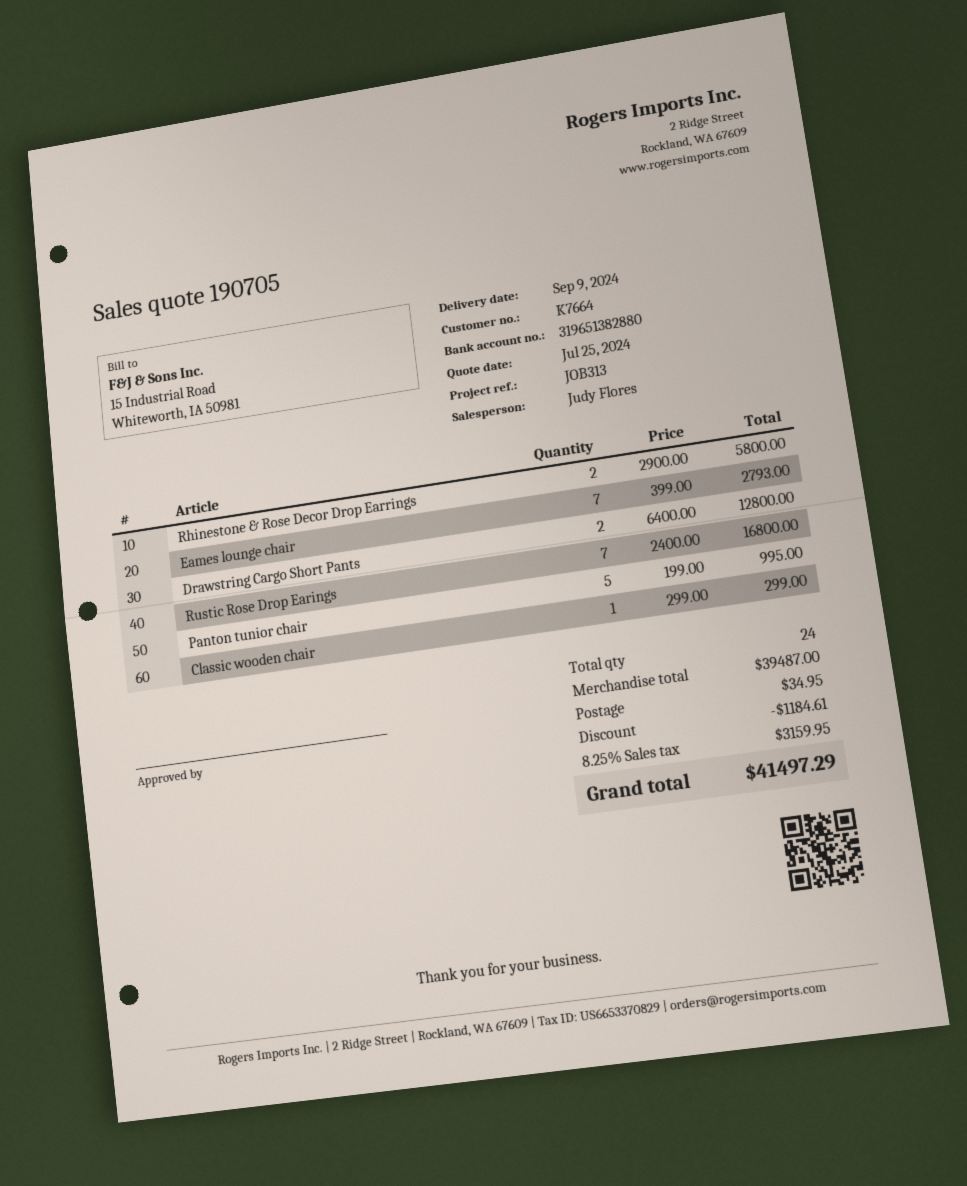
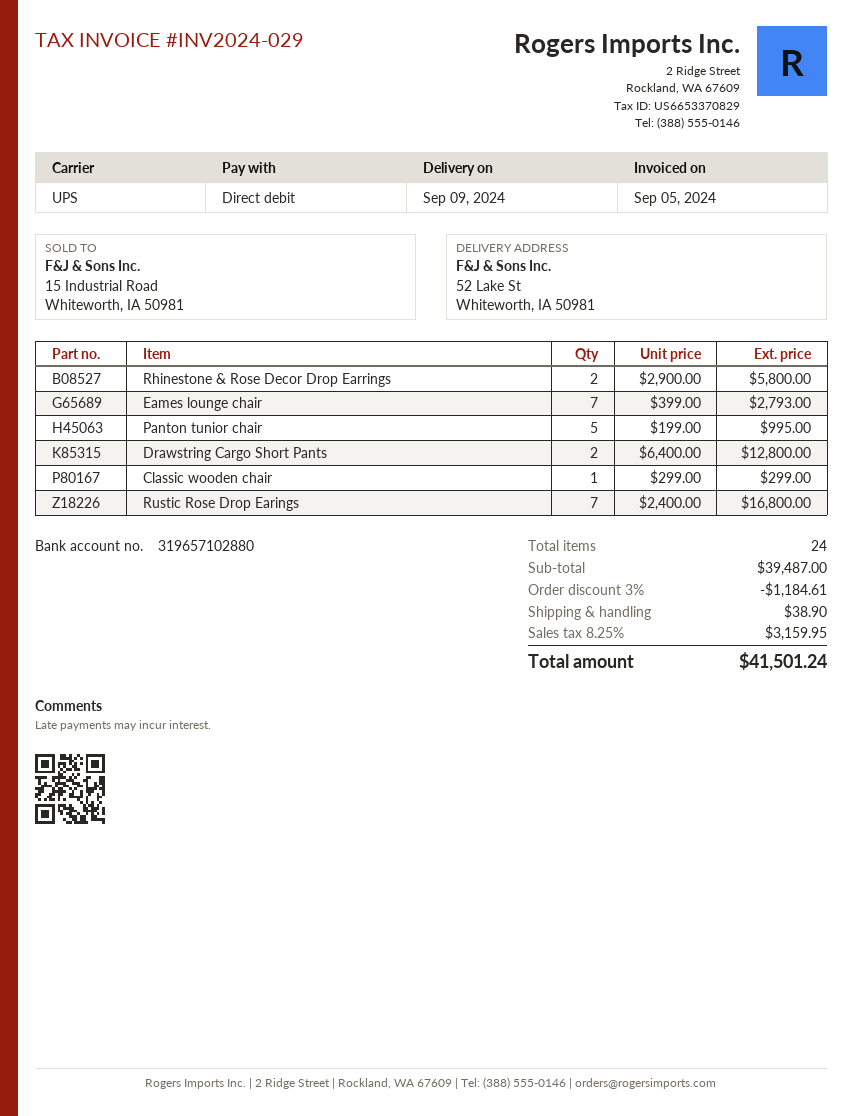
bank account: 319651382880 -> 319657102880
shipping: 34.95 -> 38.90
total: 41497.29 -> 41501.24

